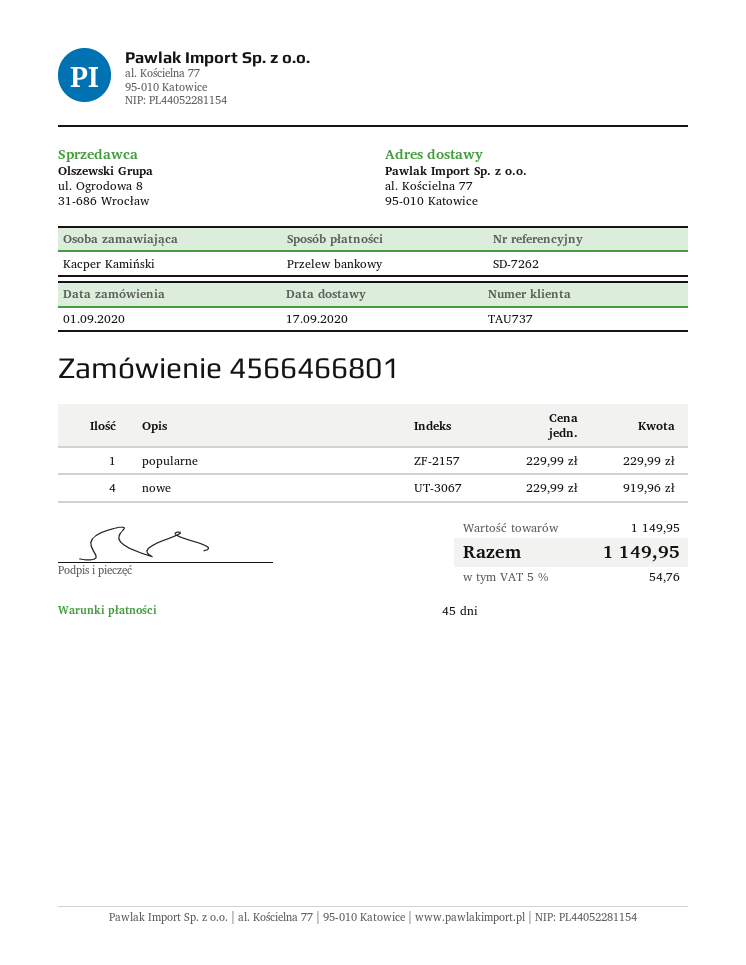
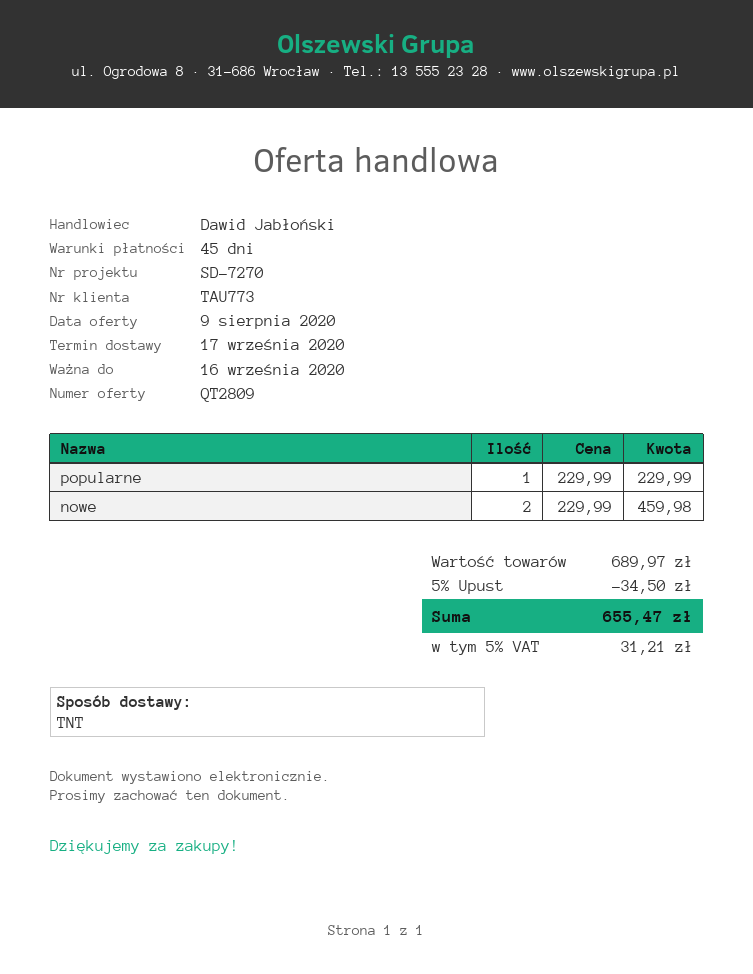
customer number: TAU737 -> TAU773
reference: SD-7262 -> SD-7270
nowe: 4 x 229.99 = 919.96 -> 2 x 229.99 = 459.98
subtotal: 1149.95 -> 689.97
discount: none -> 5% = 34.50
tax: 5% = 54.76 -> 5% = 31.21
total: 1149.95 -> 655.47

